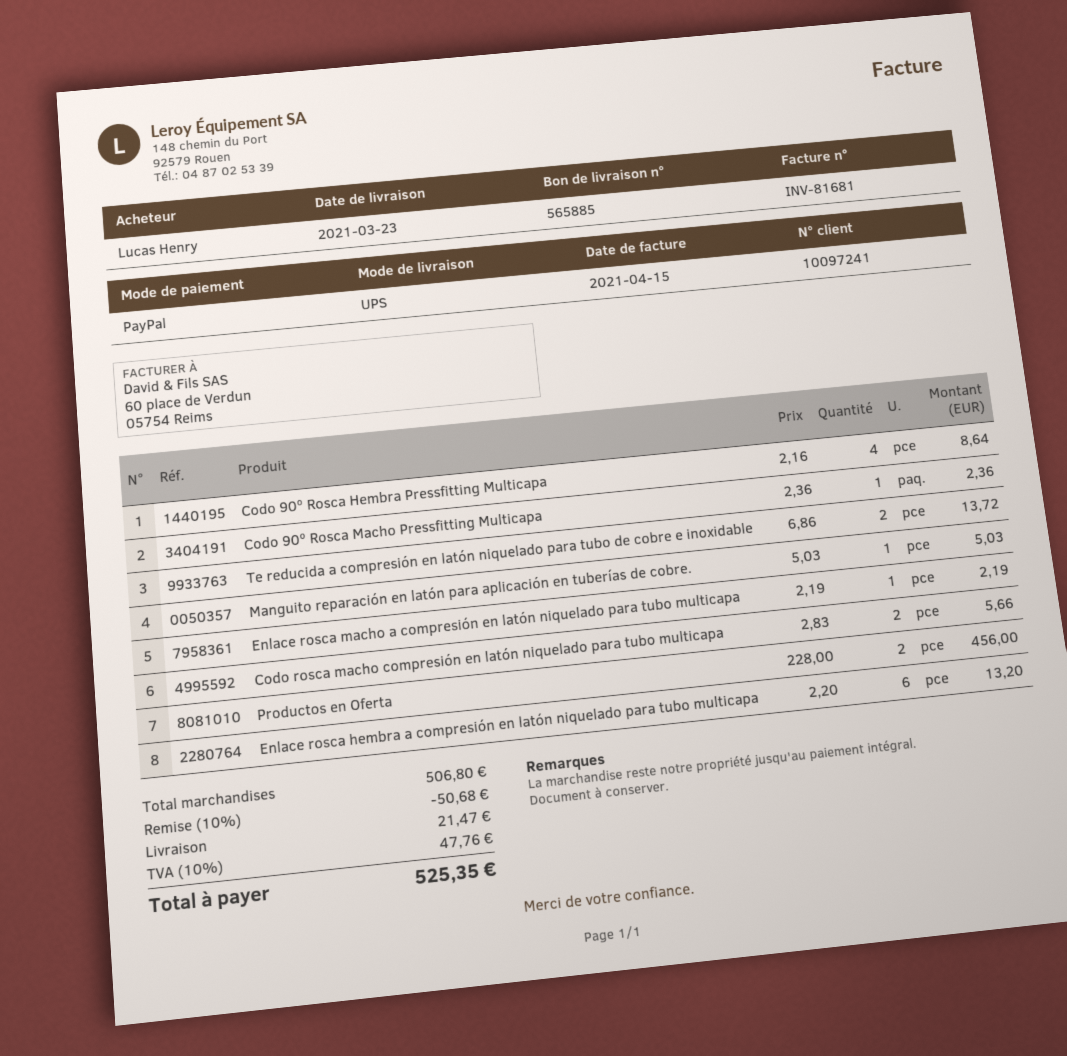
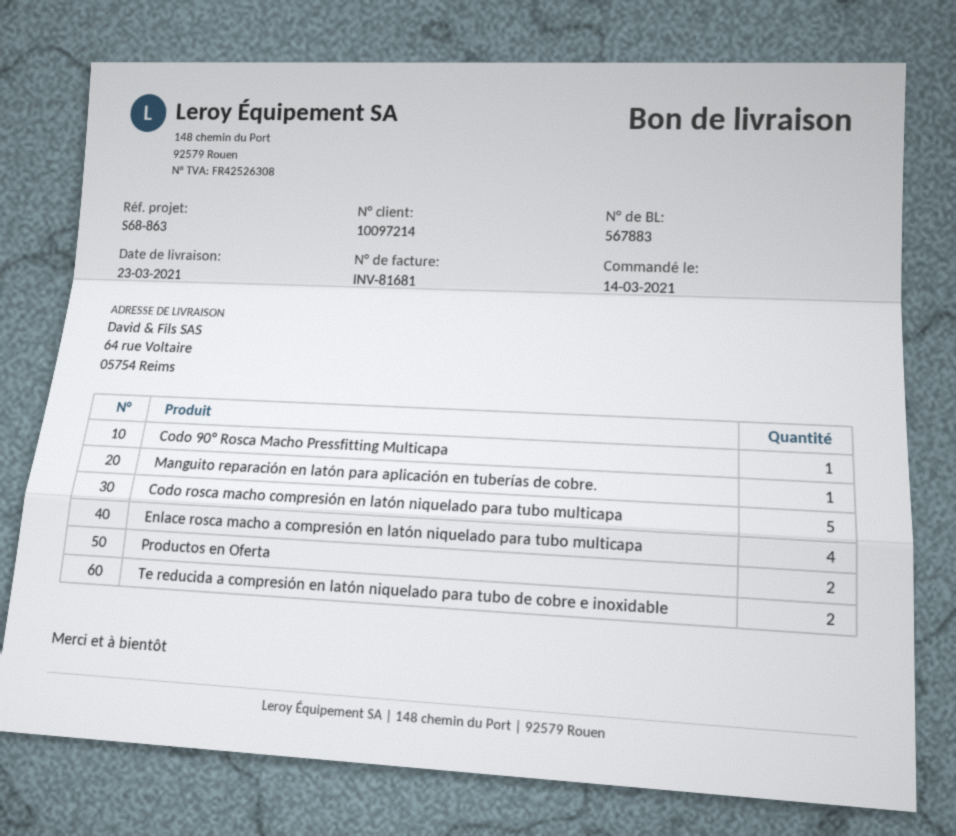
delivery note number: 565885 -> 567883
customer number: 10097241 -> 10097214
Codo 90º Rosca Hembra Pressfitting Multicapa: 4 -> none
Enlace rosca macho a compresión en latón niquelado para tubo multicapa: 1 -> 4
Codo rosca macho compresión en latón niquelado para tubo multicapa: 2 -> 5
Enlace rosca hembra a compresión en latón niquelado para tubo multicapa: 6 -> none

